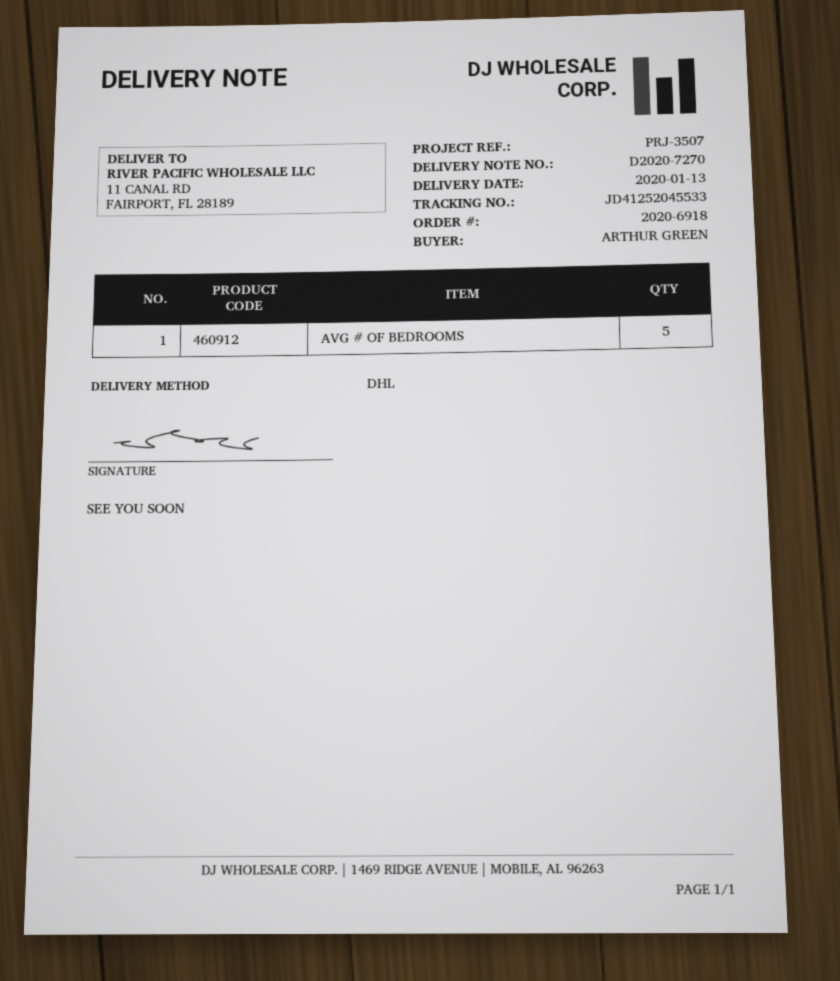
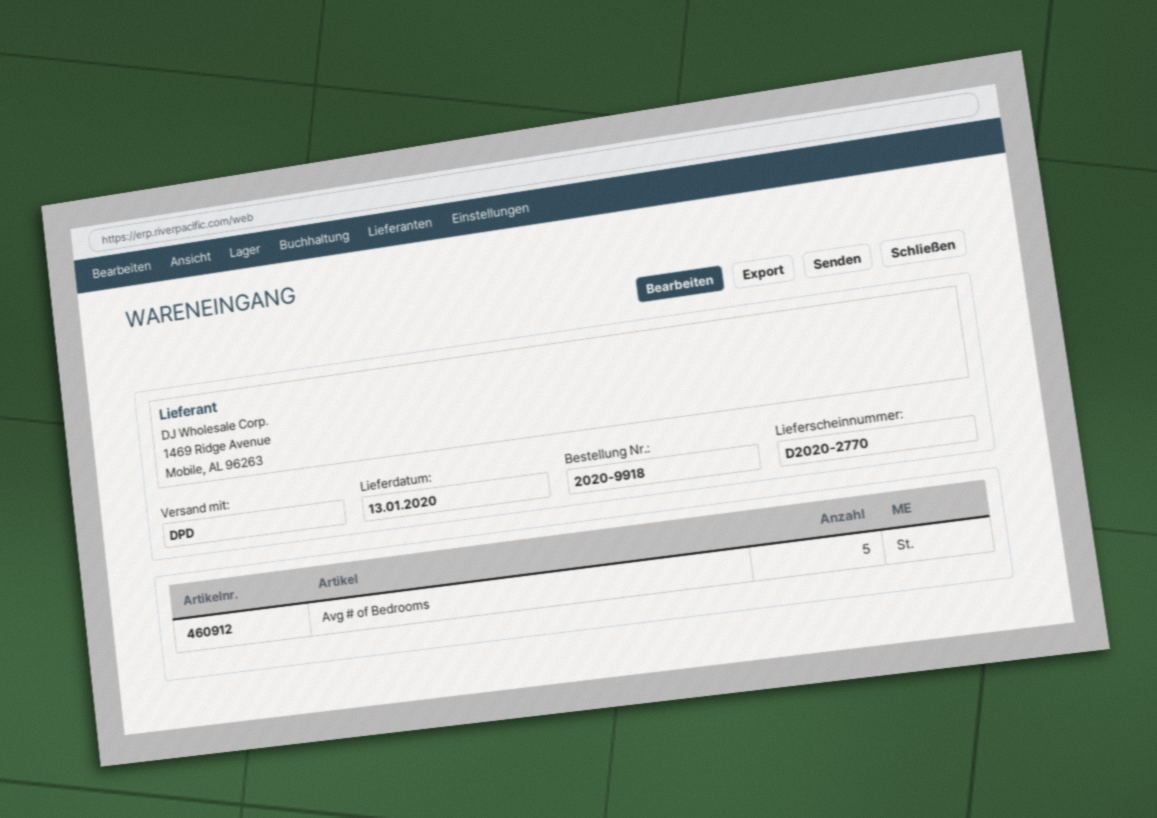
order number: 2020-6918 -> 2020-9918
delivery note number: D2020-7270 -> D2020-2770
shipping method: DHL -> DPD

